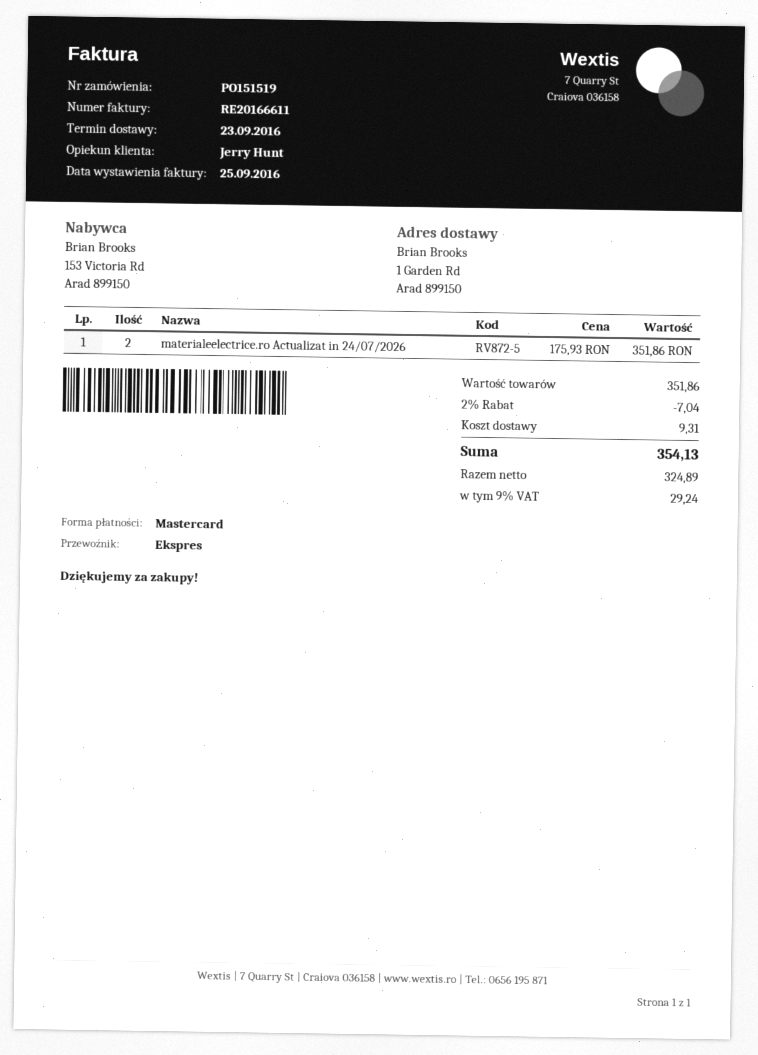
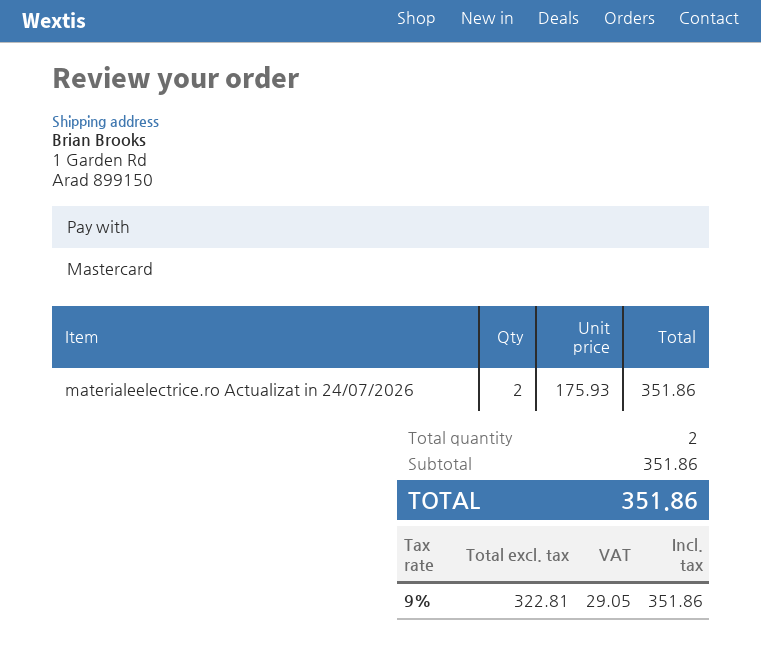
discount: 2% = 7.04 -> none
shipping: 9.31 -> none
net: 324.89 -> 322.81
tax: 9% = 29.24 -> 9% = 29.05
total: 354.13 -> 351.86

